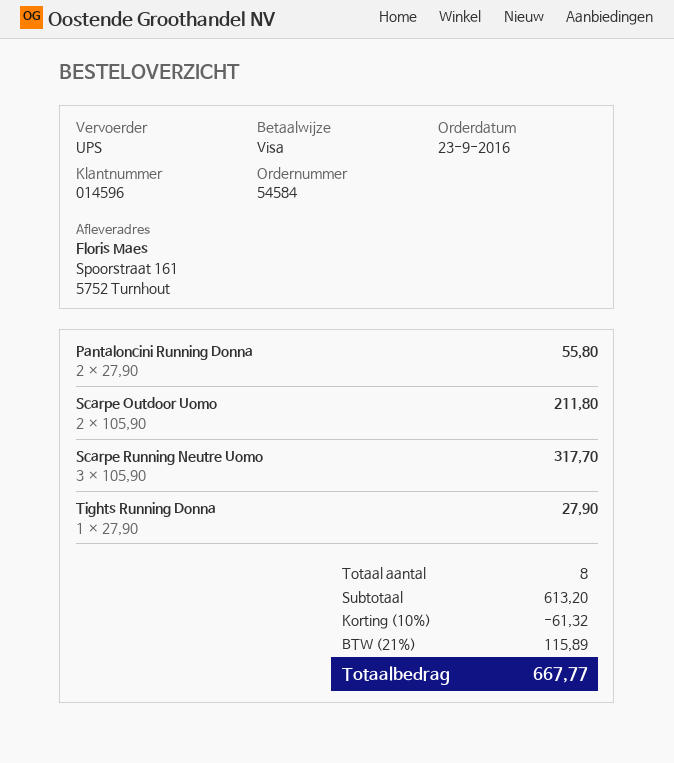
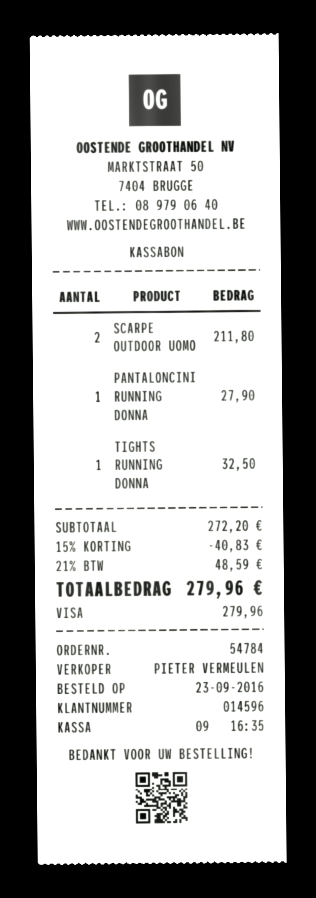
order number: 54584 -> 54784
Pantaloncini Running Donna: 2 for 55.80 -> 1 for 27.90
Scarpe Running Neutre Uomo: 3 for 317.70 -> none
Tights Running Donna: 1 for 27.90 -> 1 for 32.50
subtotal: 613.20 -> 272.20
discount: 10% = 61.32 -> 15% = 40.83
tax: 21% = 115.89 -> 21% = 48.59
total: 667.77 -> 279.96

